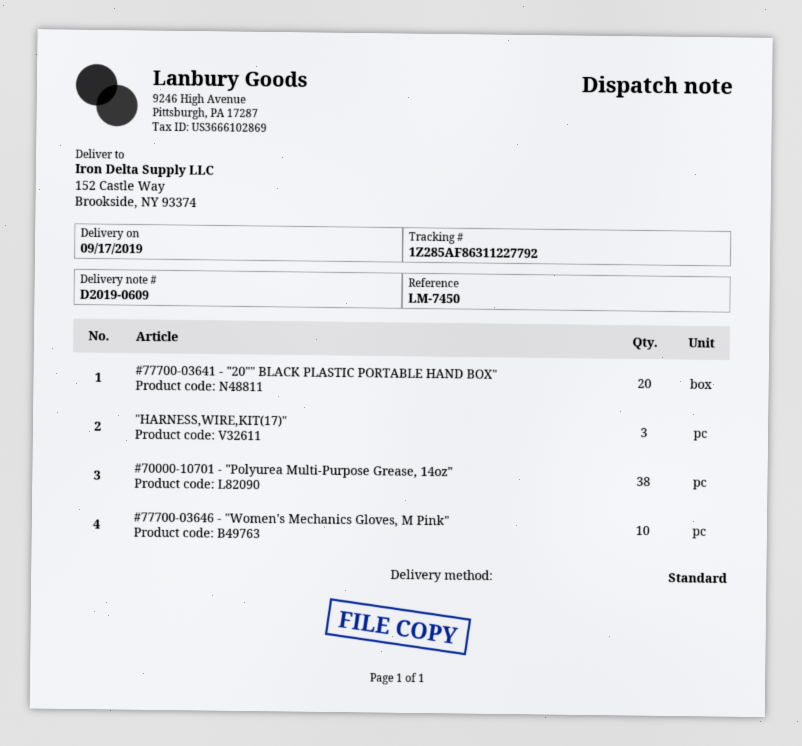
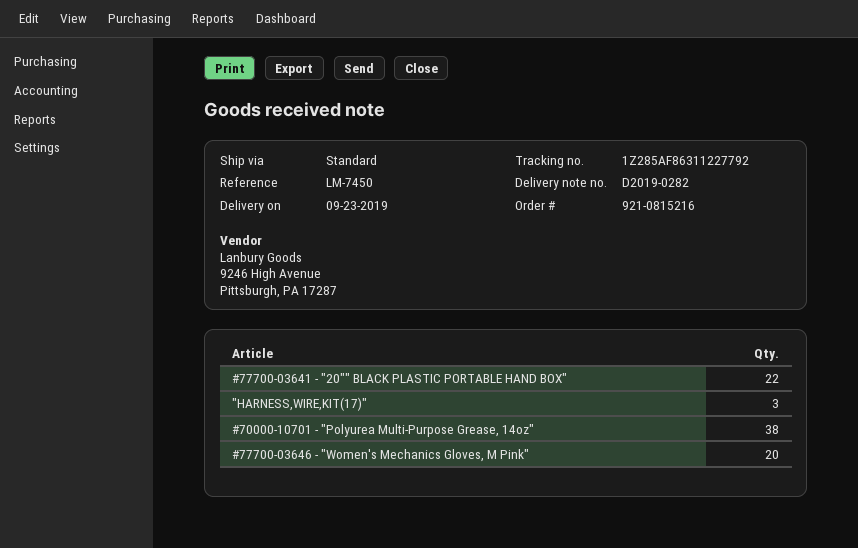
delivery note number: D2019-0609 -> D2019-0282
delivery date: 2019-09-17 -> 2019-09-23
#77700-03641 - "20"" BLACK PLASTIC PORTABLE HAND BOX": 20 -> 22
#77700-03646 - "Women's Mechanics Gloves, M Pink": 10 -> 20

